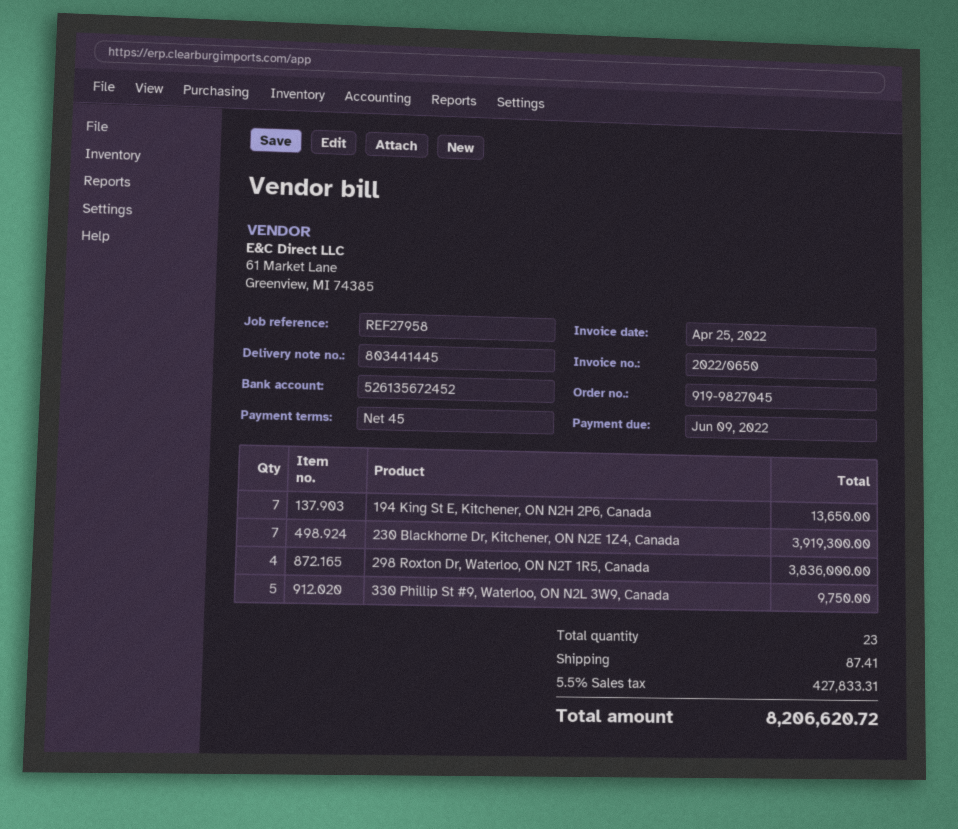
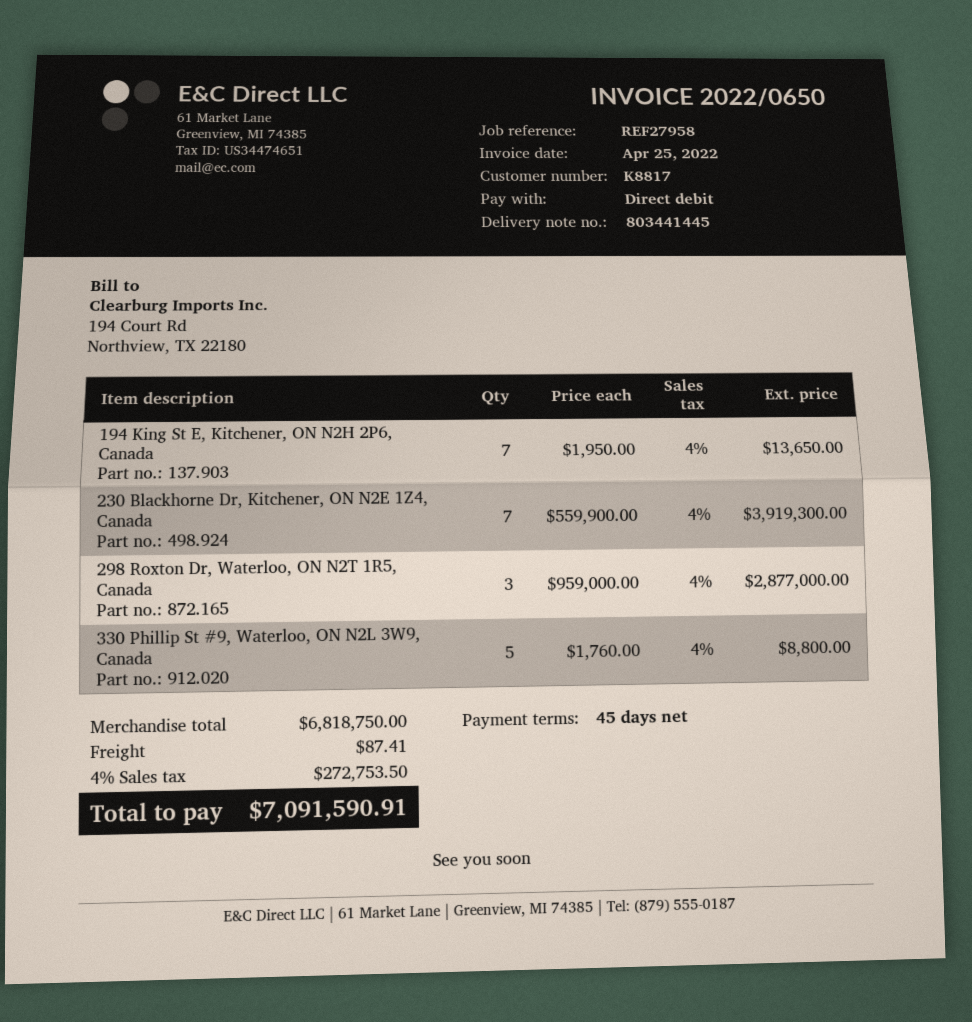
298 Roxton Dr, Waterloo, ON N2T 1R5, Canada: 4 for 3836000.00 -> 3 for 2877000.00
330 Phillip St #9, Waterloo, ON N2L 3W9, Canada: 5 for 9750.00 -> 5 for 8800.00
tax: 5.5% = 427833.31 -> 4% = 272753.50
total: 8206620.72 -> 7091590.91

